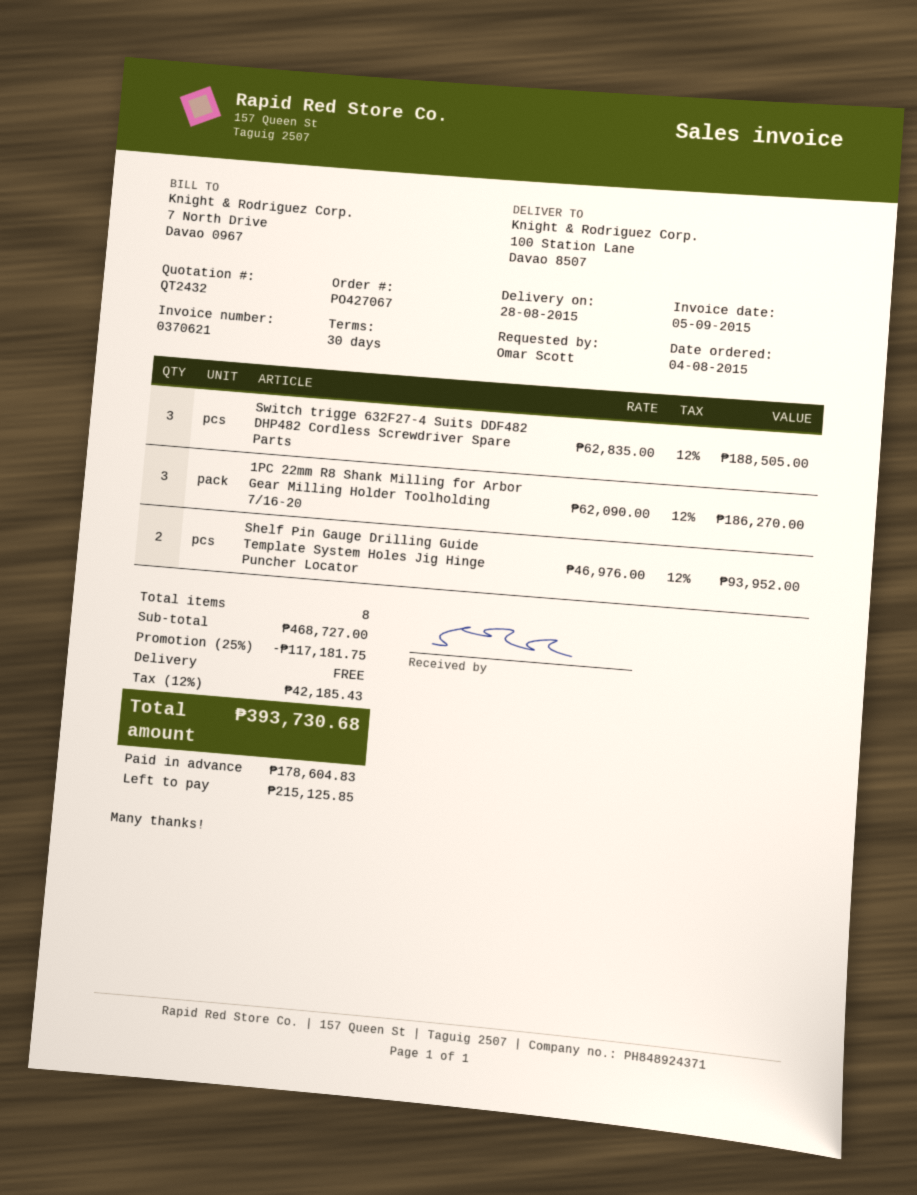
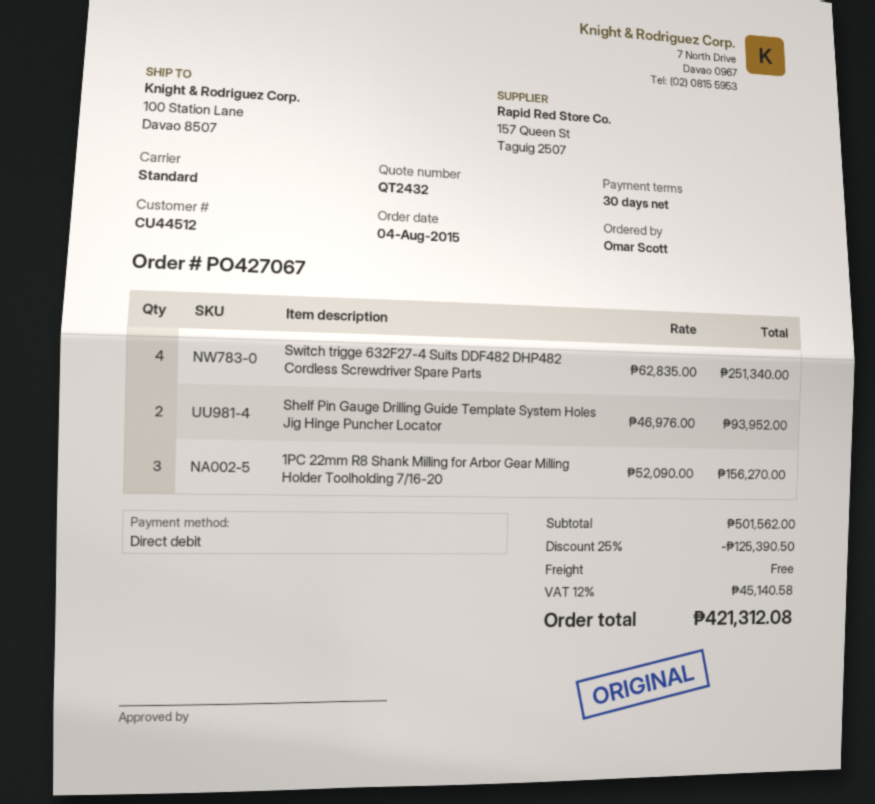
Switch trigge 632F27-4 Suits DDF482 DHP482 Cordless Screwdriver Spare Parts: 3 x 62835.00 = 188505.00 -> 4 x 62835.00 = 251340.00
1PC 22mm R8 Shank Milling for Arbor Gear Milling Holder Toolholding 7/16-20: 3 x 62090.00 = 186270.00 -> 3 x 52090.00 = 156270.00
subtotal: 468727.00 -> 501562.00
discount: 25% = 117181.75 -> 25% = 125390.50
tax: 12% = 42185.43 -> 12% = 45140.58
total: 393730.68 -> 421312.08

